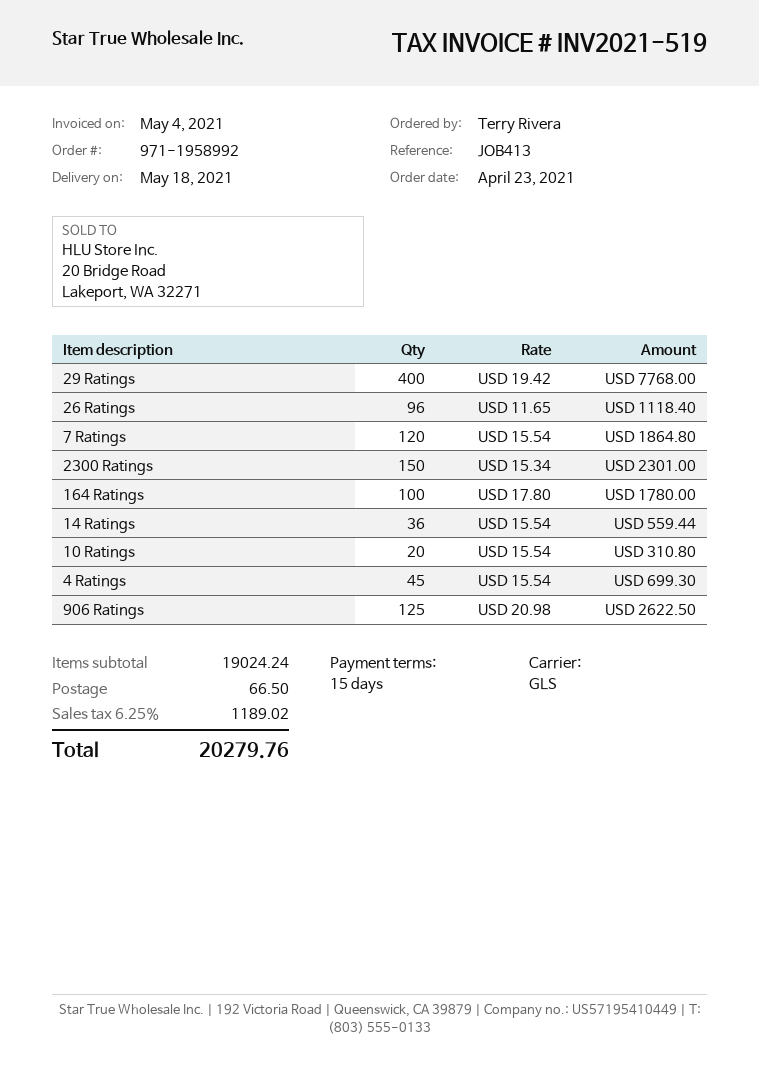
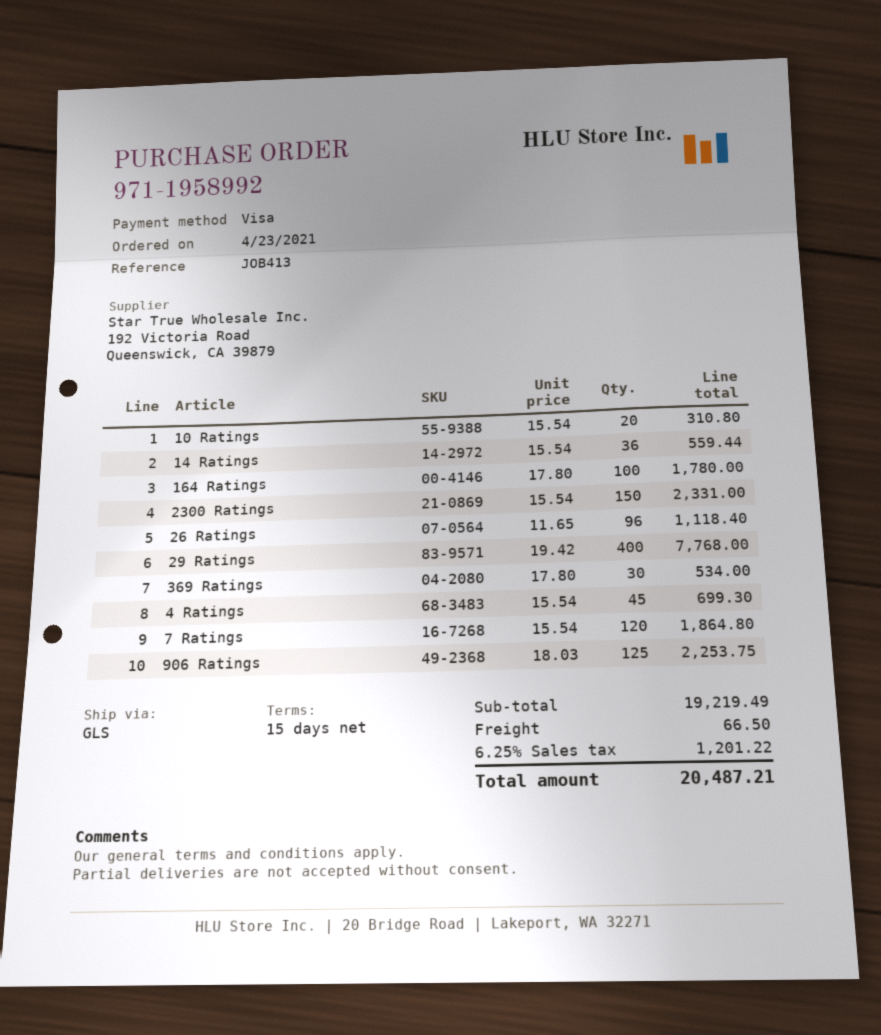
2300 Ratings: 150 x 15.34 = 2301.00 -> 150 x 15.54 = 2331.00
906 Ratings: 125 x 20.98 = 2622.50 -> 125 x 18.03 = 2253.75
369 Ratings: none -> 30 x 17.80 = 534.00
subtotal: 19024.24 -> 19219.49
tax: 6.25% = 1189.02 -> 6.25% = 1201.22
total: 20279.76 -> 20487.21

